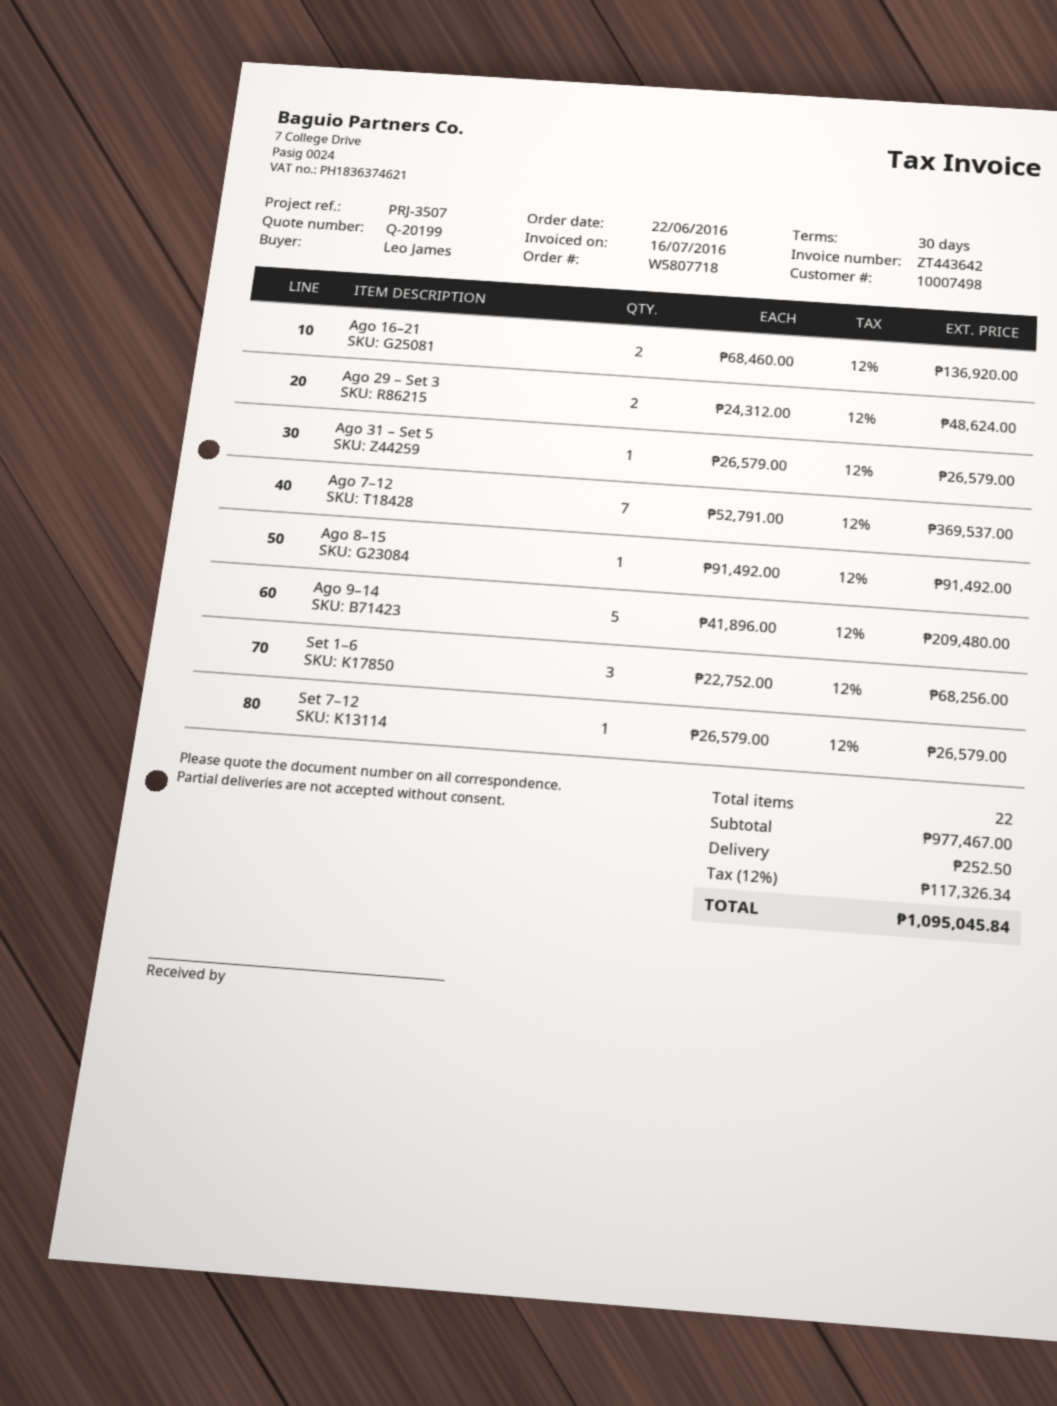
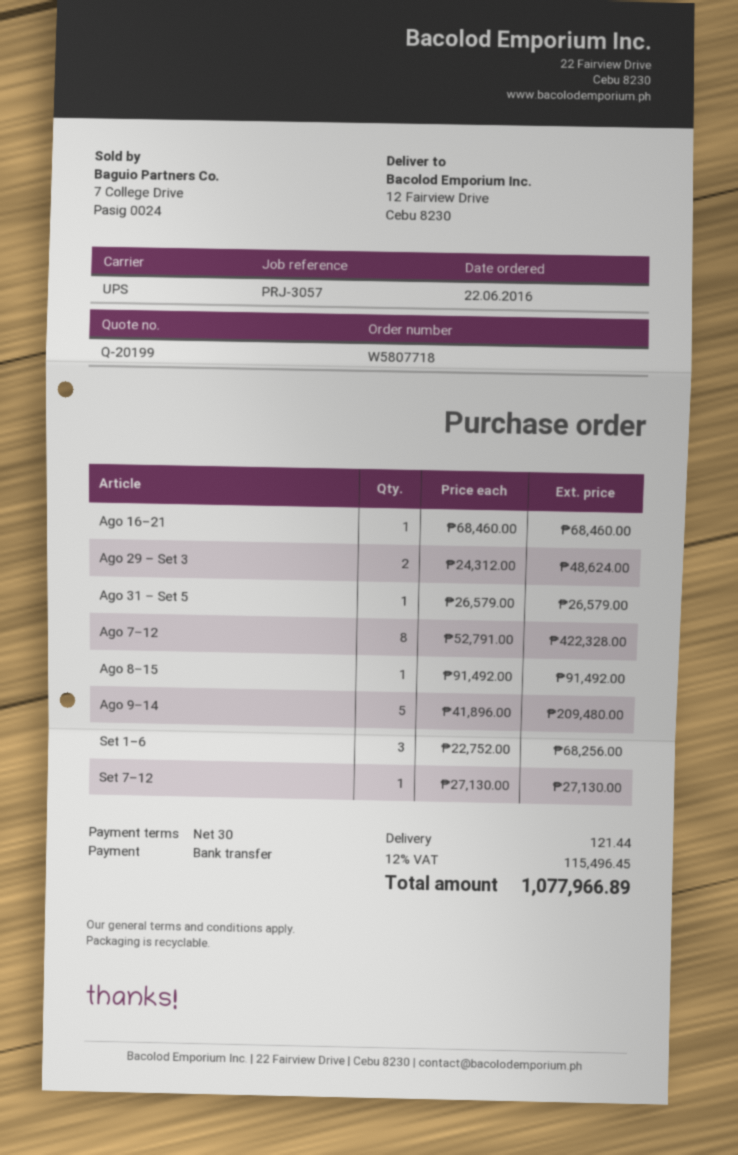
reference: PRJ-3507 -> PRJ-3057
Ago 16–21: 2 x 68460.00 = 136920.00 -> 1 x 68460.00 = 68460.00
Ago 7–12: 7 x 52791.00 = 369537.00 -> 8 x 52791.00 = 422328.00
Set 7–12: 1 x 26579.00 = 26579.00 -> 1 x 27130.00 = 27130.00
shipping: 252.50 -> 121.44
tax: 12% = 117326.34 -> 12% = 115496.45
total: 1095045.84 -> 1077966.89

